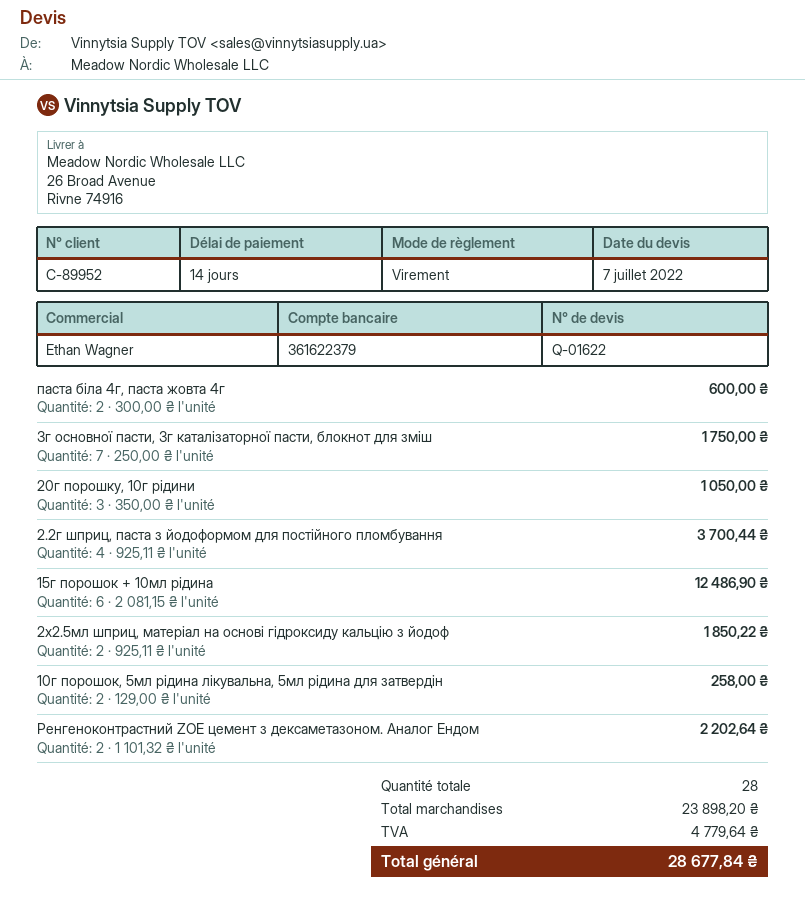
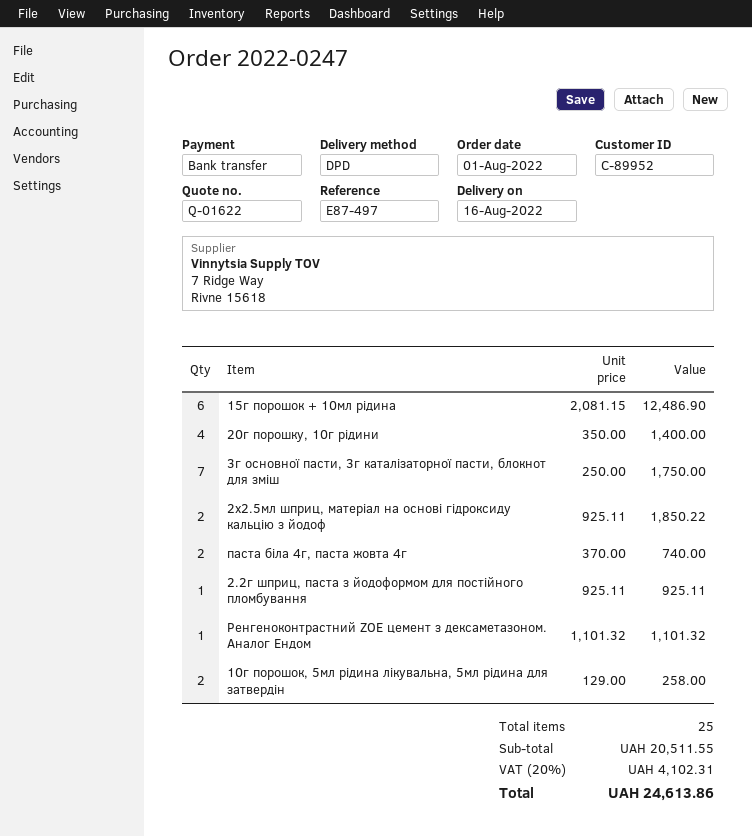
паста біла 4г, паста жовта 4г: 2 x 300.00 = 600.00 -> 2 x 370.00 = 740.00
20г порошку, 10г рідини: 3 x 350.00 = 1050.00 -> 4 x 350.00 = 1400.00
2.2г шприц, паста з йодоформом для постійного пломбування: 4 x 925.11 = 3700.44 -> 1 x 925.11 = 925.11
Ренгеноконтрастний ZOE цемент з дексаметазоном. Аналог Ендом: 2 x 1101.32 = 2202.64 -> 1 x 1101.32 = 1101.32
total quantity: 28 -> 25
subtotal: 23898.20 -> 20511.55
tax: 4779.64 -> 4102.31
total: 28677.84 -> 24613.86

